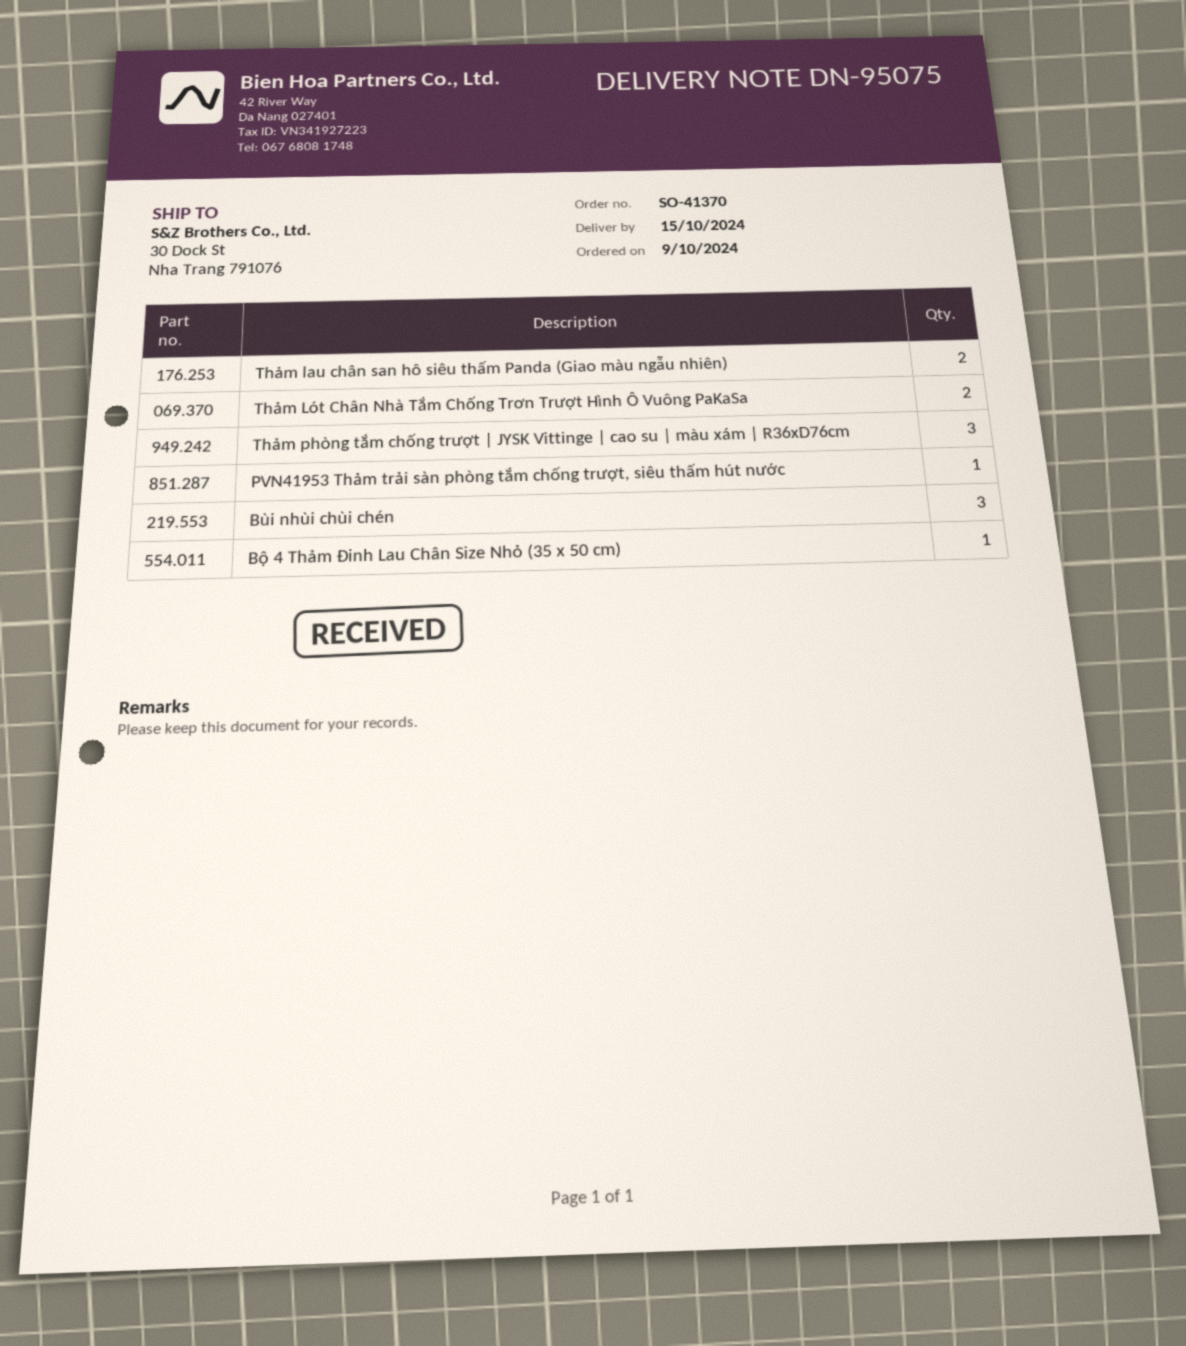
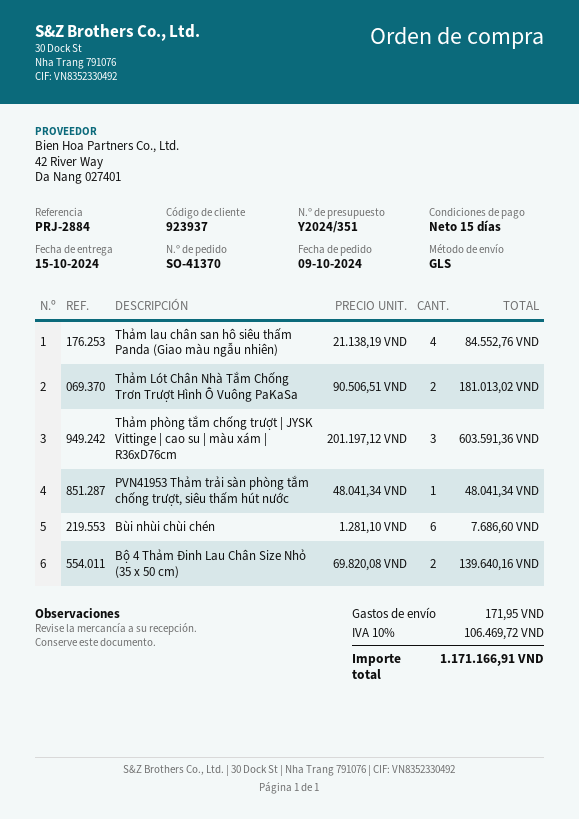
Thảm lau chân san hô siêu thấm Panda (Giao màu ngẫu nhiên): 2 -> 4
Bùi nhùi chùi chén: 3 -> 6
Bộ 4 Thảm Đinh Lau Chân Size Nhỏ (35 x 50 cm): 1 -> 2

